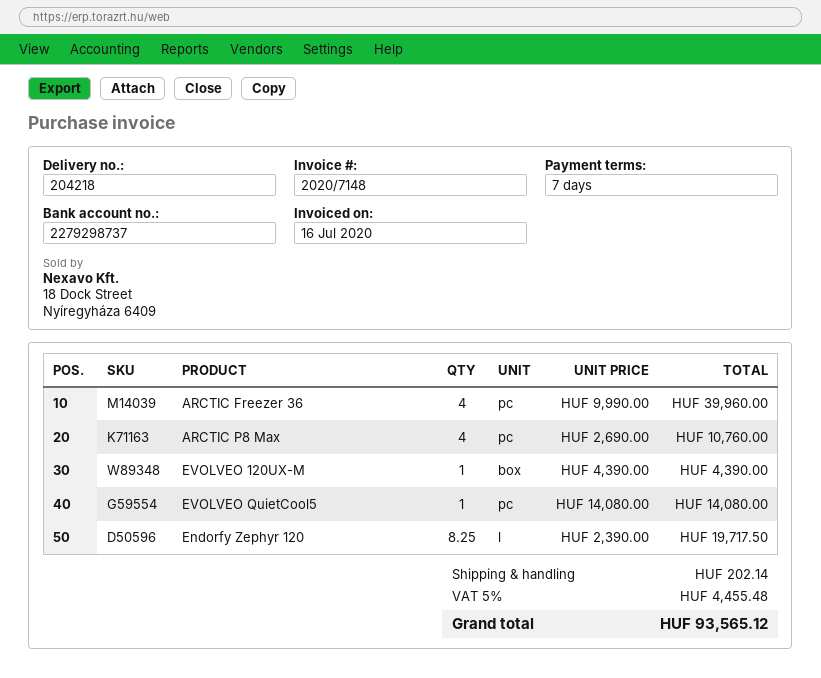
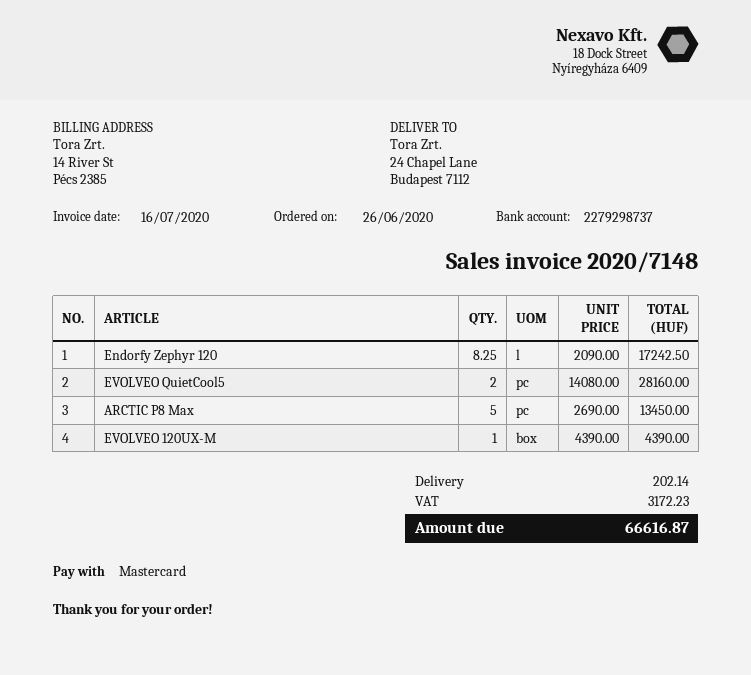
ARCTIC Freezer 36: 4 x 9990.00 = 39960.00 -> none
ARCTIC P8 Max: 4 x 2690.00 = 10760.00 -> 5 x 2690.00 = 13450.00
EVOLVEO QuietCool5: 1 x 14080.00 = 14080.00 -> 2 x 14080.00 = 28160.00
Endorfy Zephyr 120: 8.25 x 2390.00 = 19717.50 -> 8.25 x 2090.00 = 17242.50
tax: 4455.48 -> 3172.23
total: 93565.12 -> 66616.87

